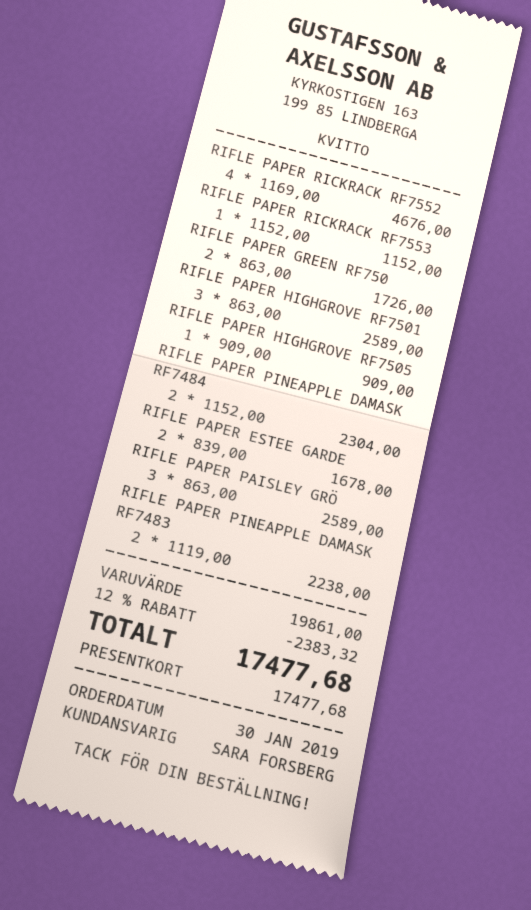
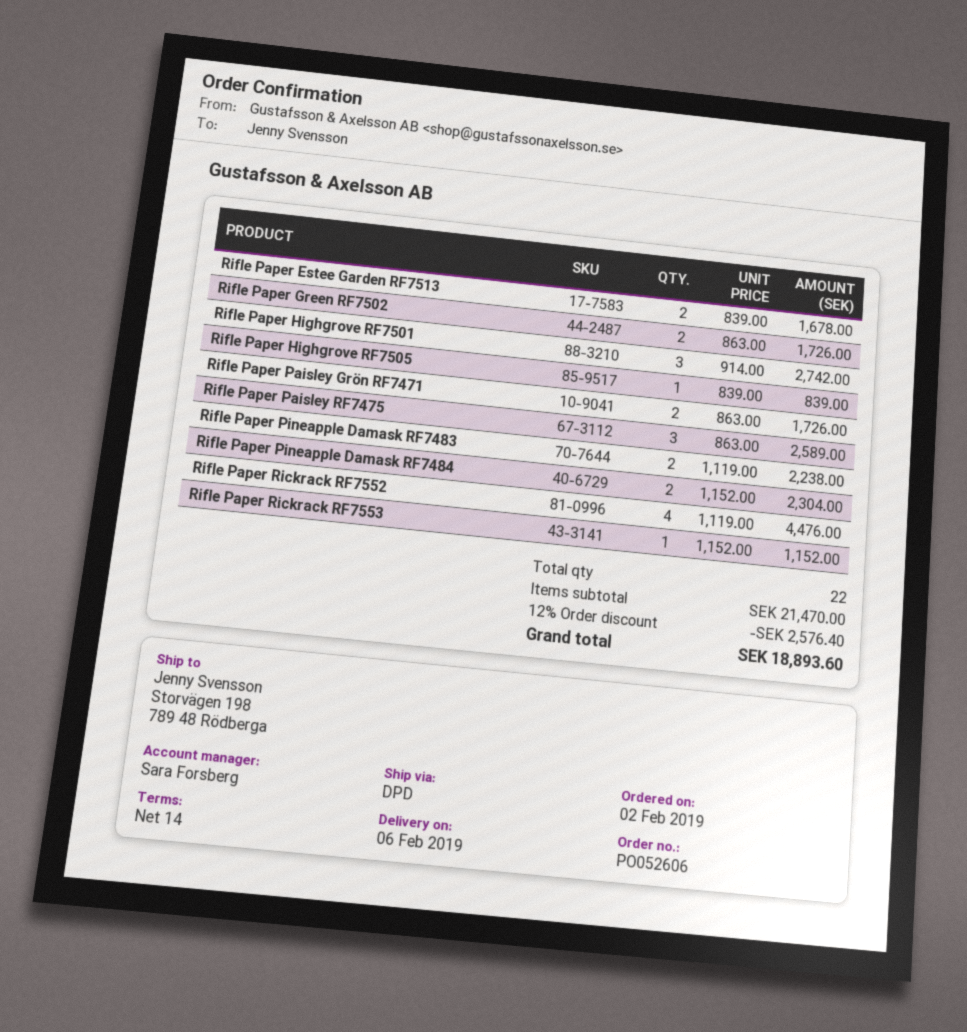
order date: 2019-01-30 -> 2019-02-02
RIFLE PAPER RICKRACK RF7552: 4 x 1169.00 = 4676.00 -> 4 x 1119.00 = 4476.00
RIFLE PAPER HIGHGROVE RF7501: 3 x 863.00 = 2589.00 -> 3 x 914.00 = 2742.00
RIFLE PAPER HIGHGROVE RF7505: 1 x 909.00 = 909.00 -> 1 x 839.00 = 839.00
RIFLE PAPER PAISLEY GRÖ: 3 x 863.00 = 2589.00 -> 2 x 863.00 = 1726.00
Rifle Paper Paisley RF7475: none -> 3 x 863.00 = 2589.00
subtotal: 19861.00 -> 21470.00
discount: 12% = 2383.32 -> 12% = 2576.40
total: 17477.68 -> 18893.60

